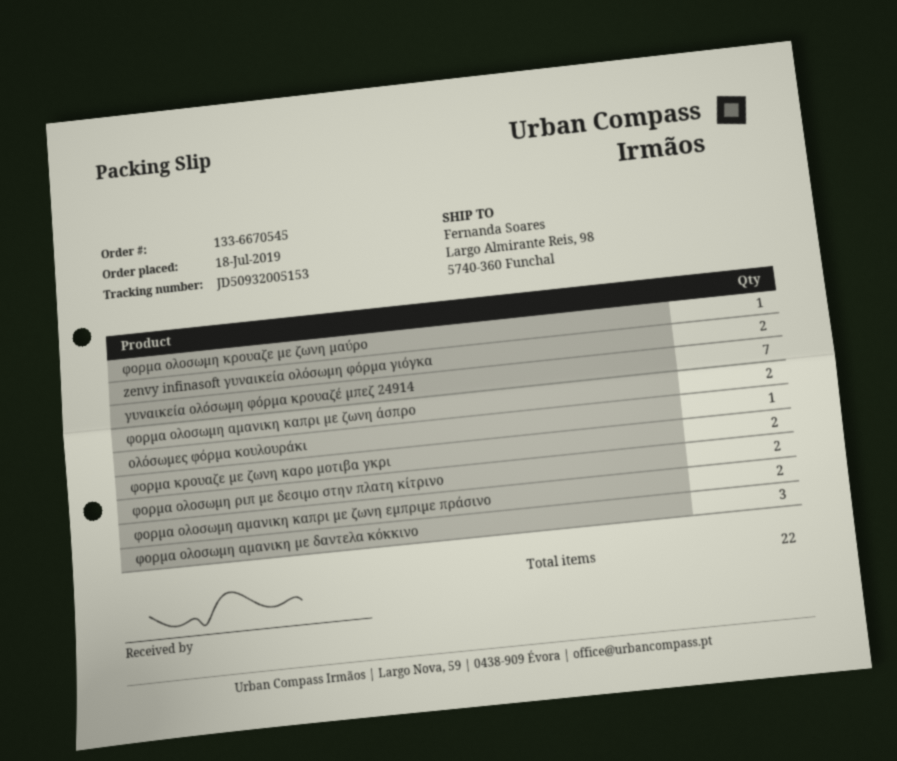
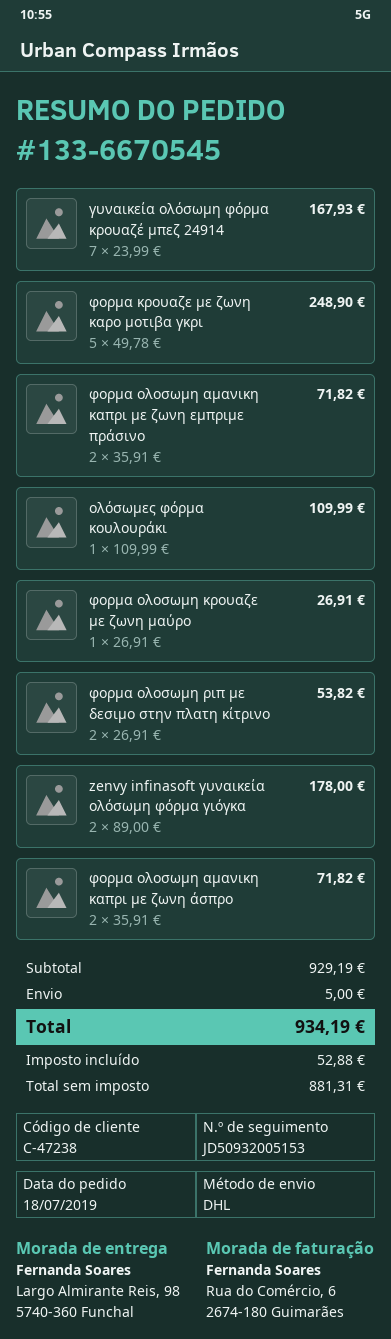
φορμα κρουαζε με ζωνη καρο μοτιβα γκρι: 2 -> 5
φορμα ολοσωμη αμανικη με δαντελα κόκκινο: 3 -> none

